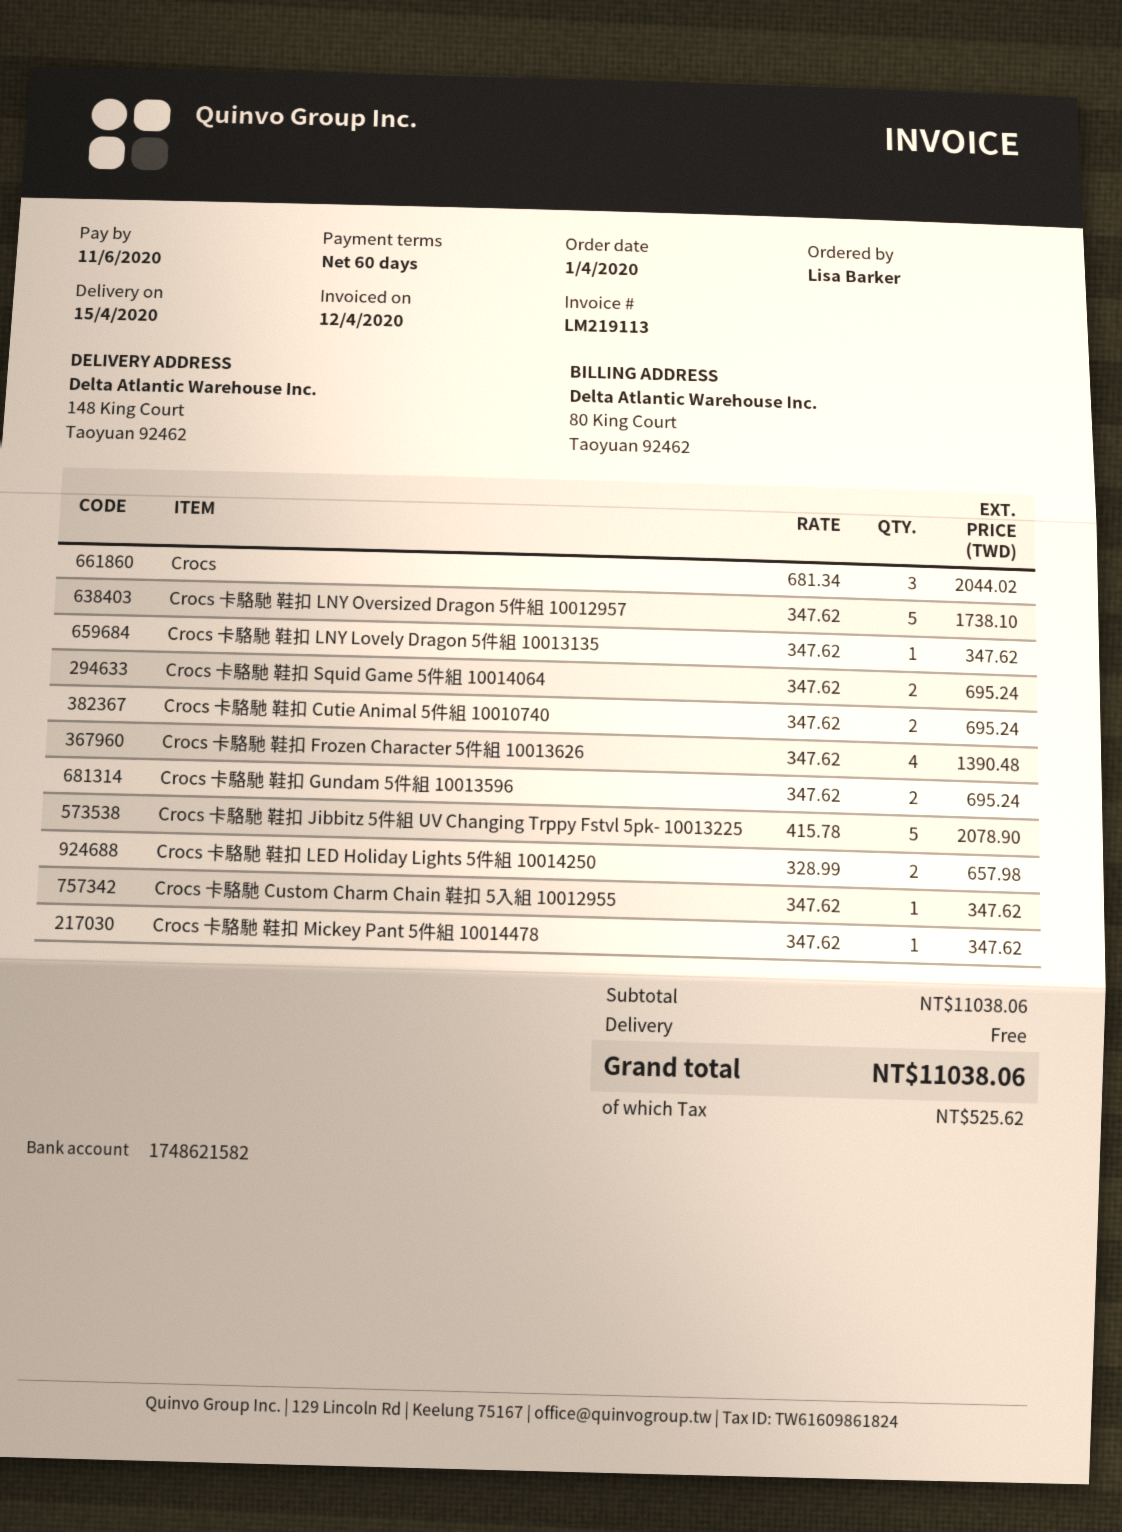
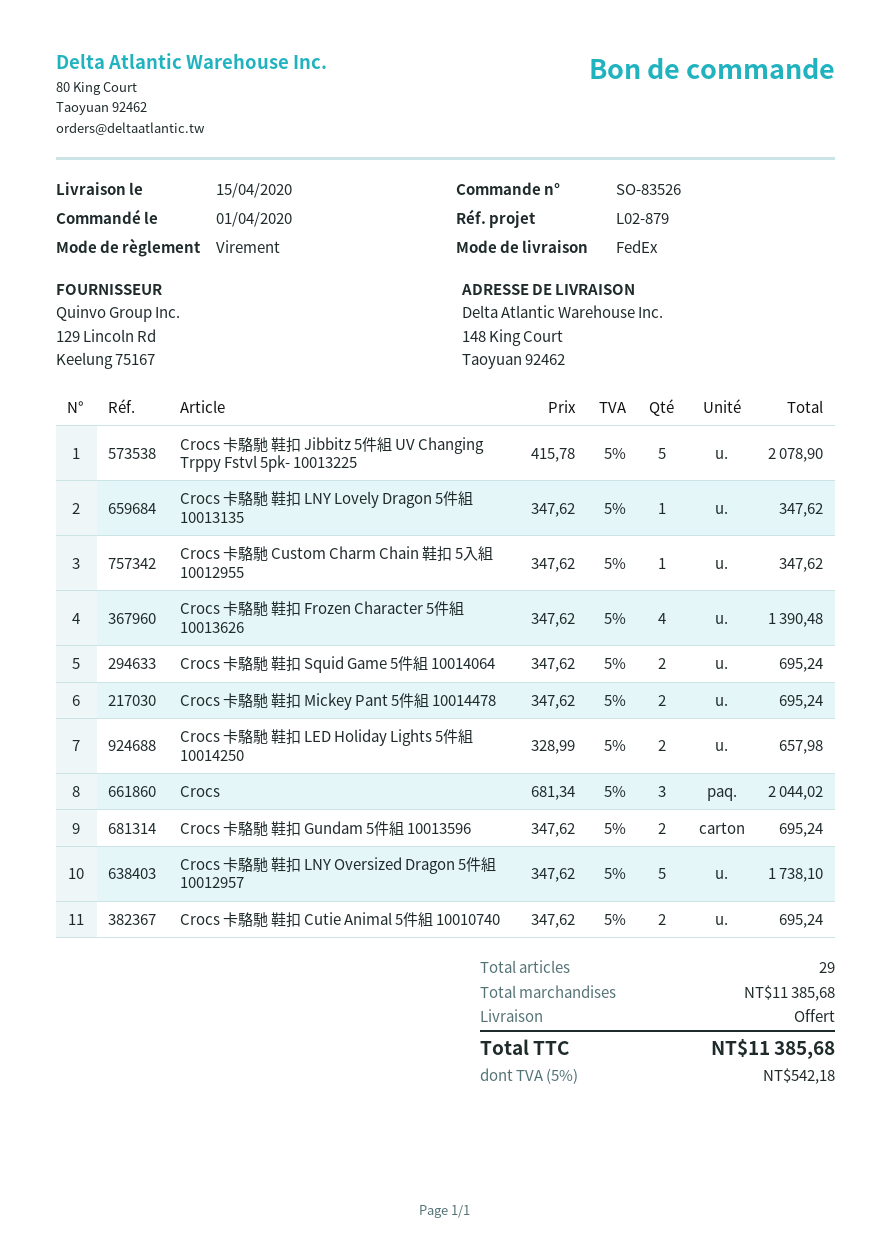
Crocs 卡駱馳 鞋扣 Mickey Pant 5件組 10014478: 1 x 347.62 = 347.62 -> 2 x 347.62 = 695.24
subtotal: 11038.06 -> 11385.68
tax: 525.62 -> 542.18
total: 11038.06 -> 11385.68

